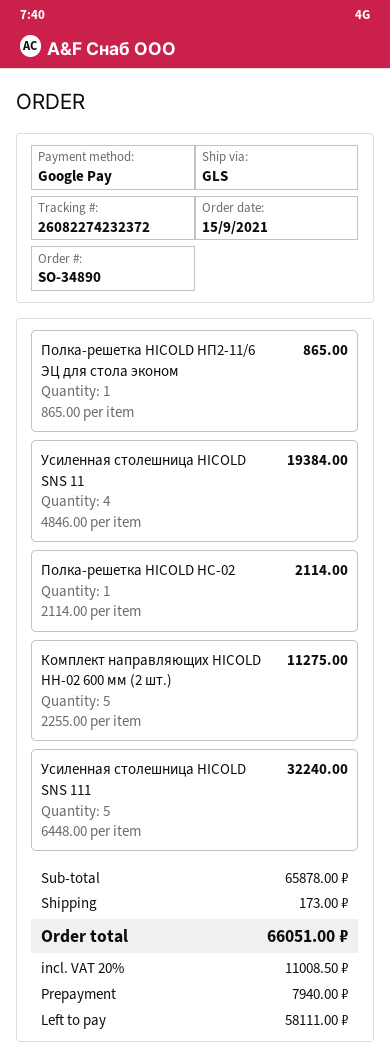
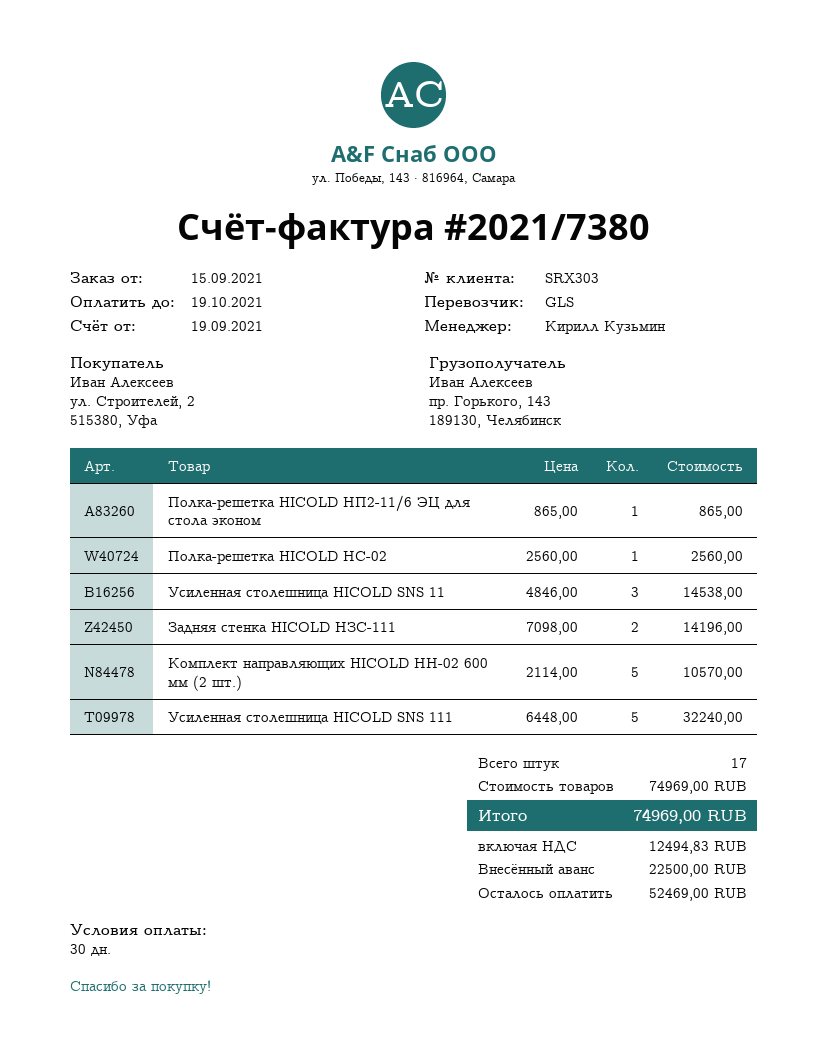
Усиленная столешница HICOLD SNS 11: 4 x 4846.00 = 19384.00 -> 3 x 4846.00 = 14538.00
Полка-решетка HICOLD НC-02: 1 x 2114.00 = 2114.00 -> 1 x 2560.00 = 2560.00
Комплект направляющих HICOLD НН-02 600 мм (2 шт.): 5 x 2255.00 = 11275.00 -> 5 x 2114.00 = 10570.00
Задняя стенка HICOLD НЗС-111: none -> 2 x 7098.00 = 14196.00
subtotal: 65878.00 -> 74969.00
shipping: 173.00 -> none
tax: 11008.50 -> 12494.83
total: 66051.00 -> 74969.00
deposit: 7940.00 -> 22500.00
balance: 58111.00 -> 52469.00

